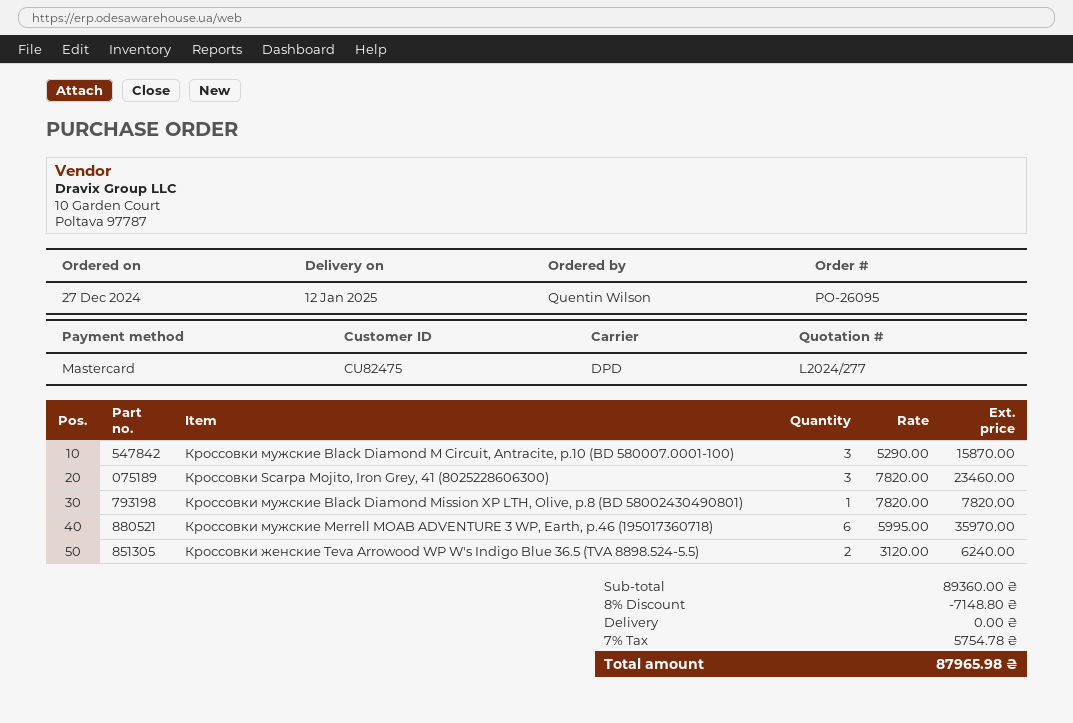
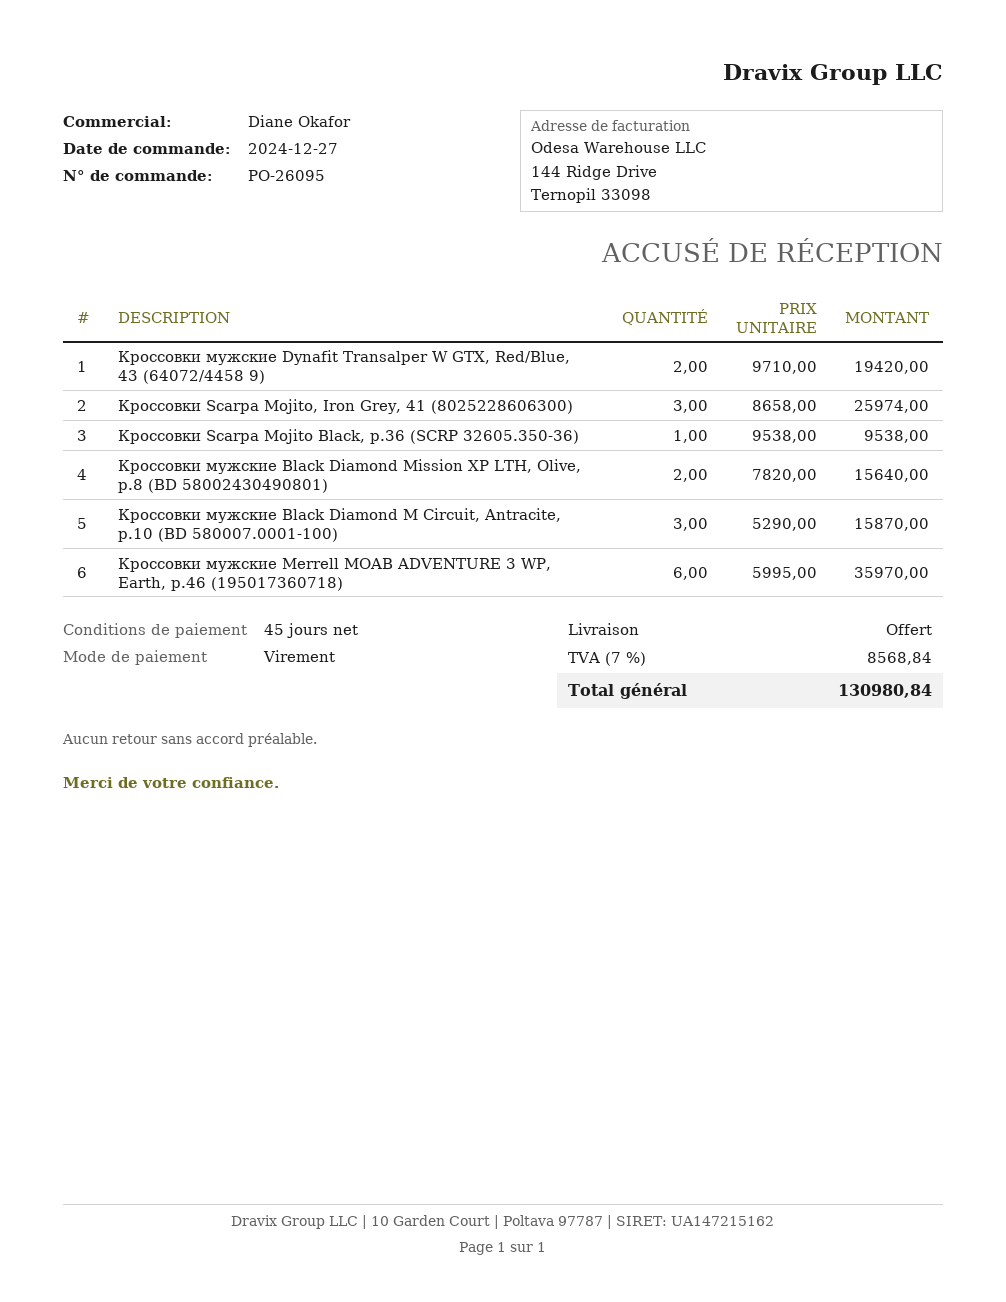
payment method: Mastercard -> bank transfer
Кроссовки Scarpa Mojito, Iron Grey, 41 (8025228606300): 3 x 7820.00 = 23460.00 -> 3 x 8658.00 = 25974.00
Кроссовки мужские Black Diamond Mission XP LTH, Olive, р.8 (BD 58002430490801): 1 x 7820.00 = 7820.00 -> 2 x 7820.00 = 15640.00
Кроссовки женские Teva Arrowood WP W's Indigo Blue 36.5 (TVA 8898.524-5.5): 2 x 3120.00 = 6240.00 -> none
Кроссовки мужские Dynafit Transalper W GTX, Red/Blue, 43 (64072/4458 9): none -> 2 x 9710.00 = 19420.00
Кроссовки Scarpa Mojito Black, р.36 (SCRP 32605.350-36): none -> 1 x 9538.00 = 9538.00
discount: 8% = 7148.80 -> none
tax: 7% = 5754.78 -> 7% = 8568.84
total: 87965.98 -> 130980.84

